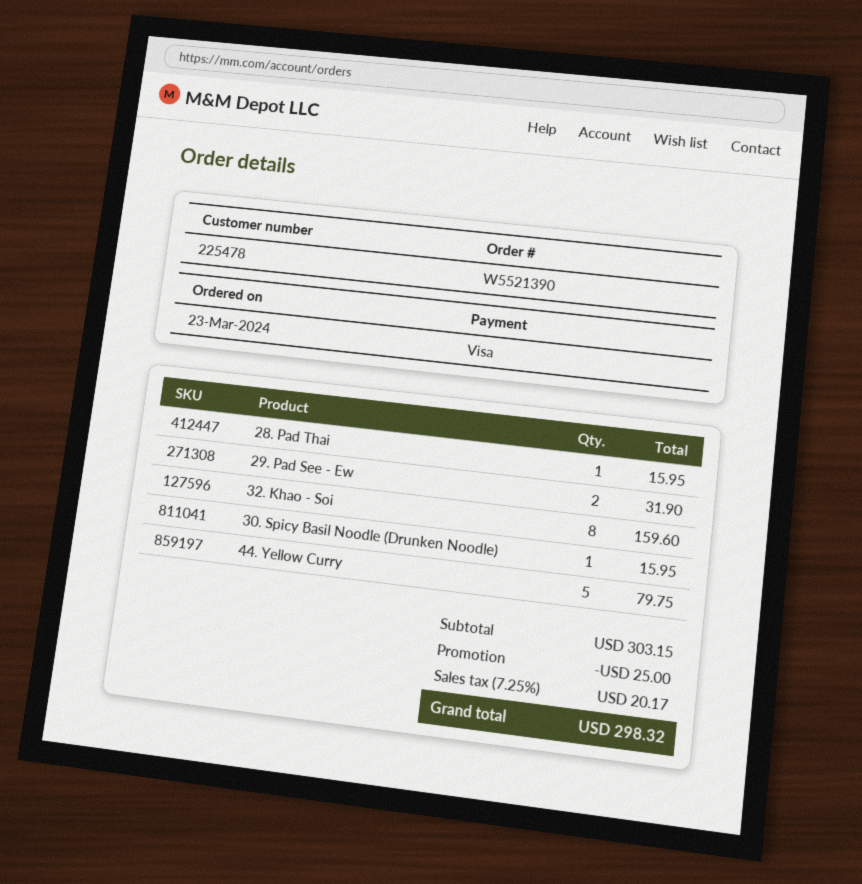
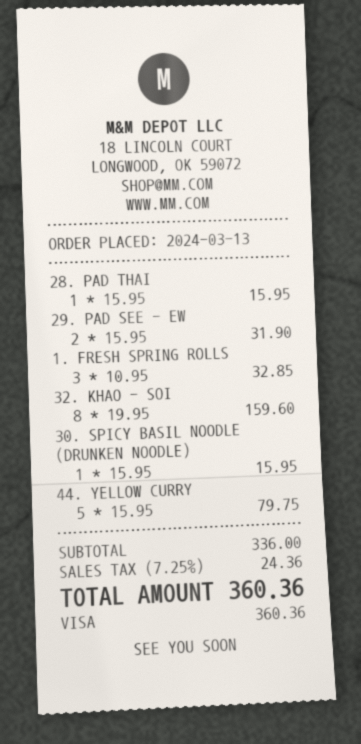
order date: 2024-03-23 -> 2024-03-13
1. FRESH SPRING ROLLS: none -> 3 for 32.85
subtotal: 303.15 -> 336.00
discount: 25.00 -> none
tax: 7.25% = 20.17 -> 7.25% = 24.36
total: 298.32 -> 360.36

